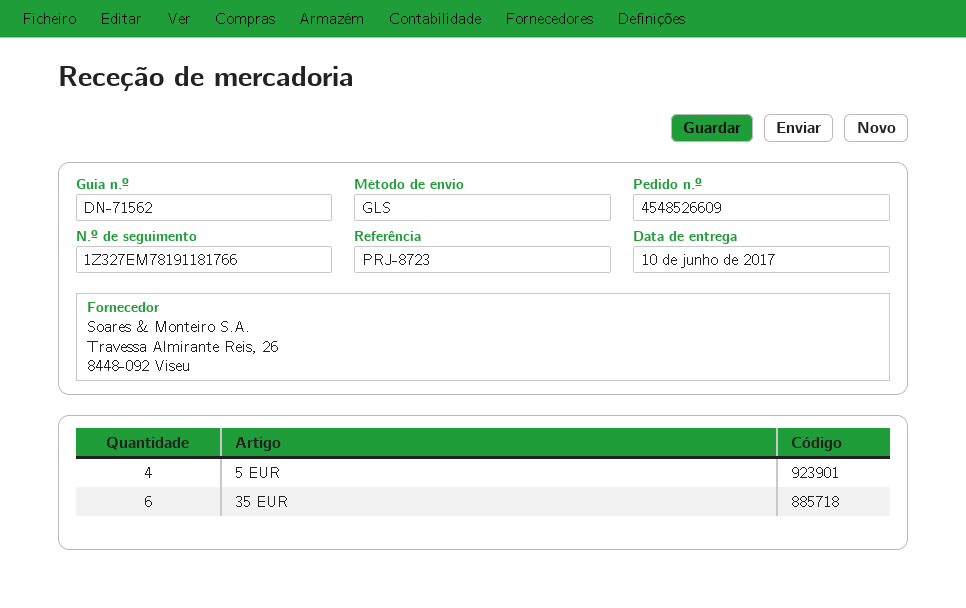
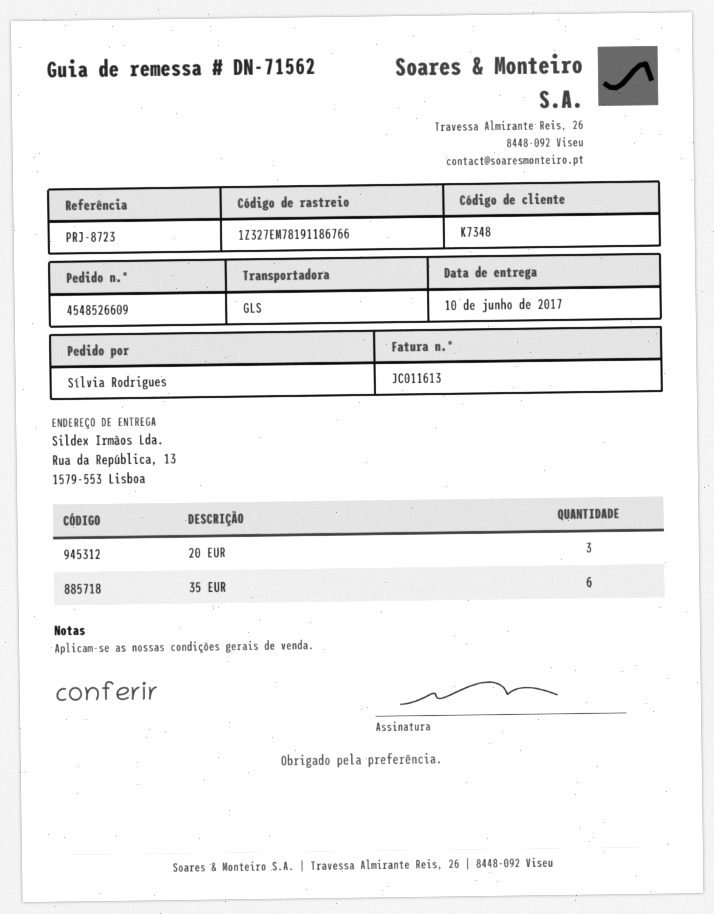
tracking number: 1Z327EM78191181766 -> 1Z327EM78191186766
5 EUR: 4 -> none
20 EUR: none -> 3

